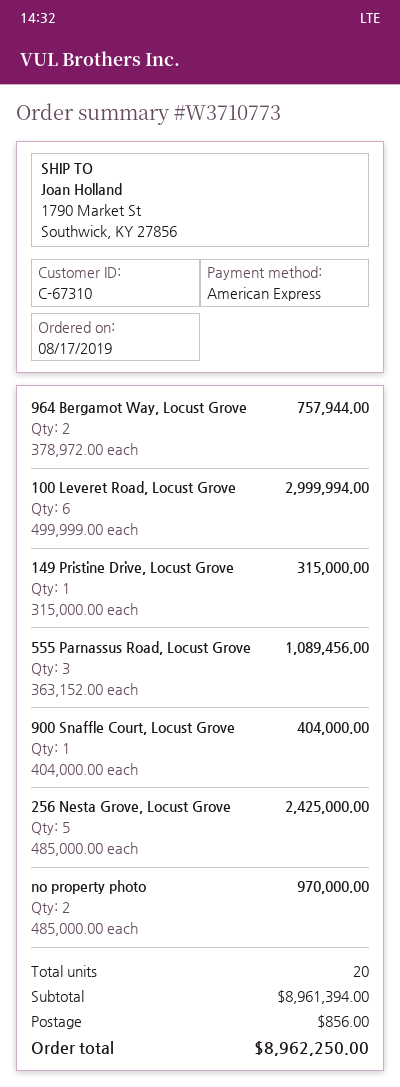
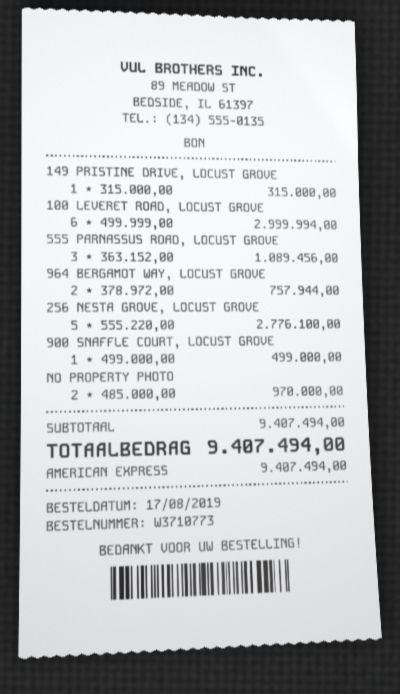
900 Snaffle Court, Locust Grove: 1 x 404000.00 = 404000.00 -> 1 x 499000.00 = 499000.00
256 Nesta Grove, Locust Grove: 5 x 485000.00 = 2425000.00 -> 5 x 555220.00 = 2776100.00
subtotal: 8961394.00 -> 9407494.00
shipping: 856.00 -> none
total: 8962250.00 -> 9407494.00

